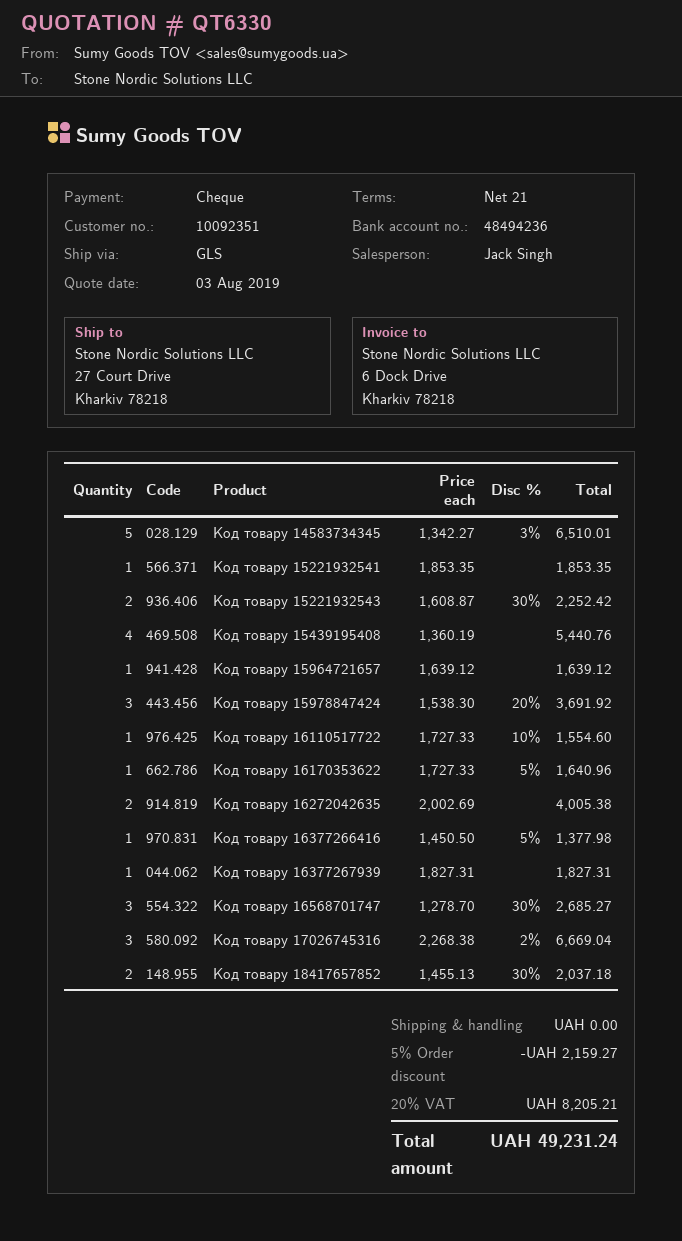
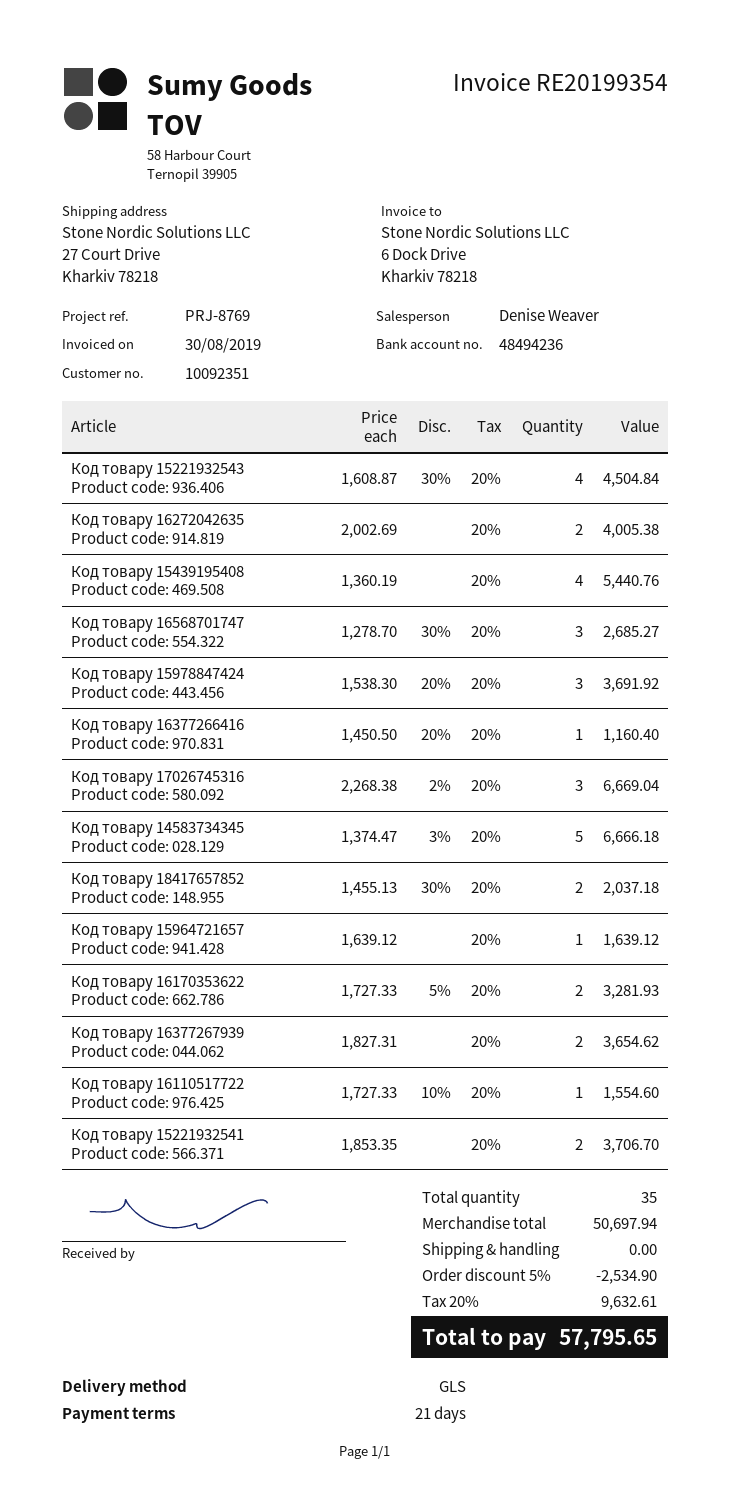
sales rep: Jack Singh -> Denise Weaver
Код товару 14583734345: 5 x 1342.27 - 3% = 6510.01 -> 5 x 1374.47 - 3% = 6666.18
Код товару 15221932541: 1 x 1853.35 = 1853.35 -> 2 x 1853.35 = 3706.70
Код товару 15221932543: 2 x 1608.87 - 30% = 2252.42 -> 4 x 1608.87 - 30% = 4504.84
Код товару 16170353622: 1 x 1727.33 - 5% = 1640.96 -> 2 x 1727.33 - 5% = 3281.93
Код товару 16377266416: 1 x 1450.50 - 5% = 1377.98 -> 1 x 1450.50 - 20% = 1160.40
Код товару 16377267939: 1 x 1827.31 = 1827.31 -> 2 x 1827.31 = 3654.62
discount: 5% = 2159.27 -> 5% = 2534.90
tax: 20% = 8205.21 -> 20% = 9632.61
total: 49231.24 -> 57795.65

